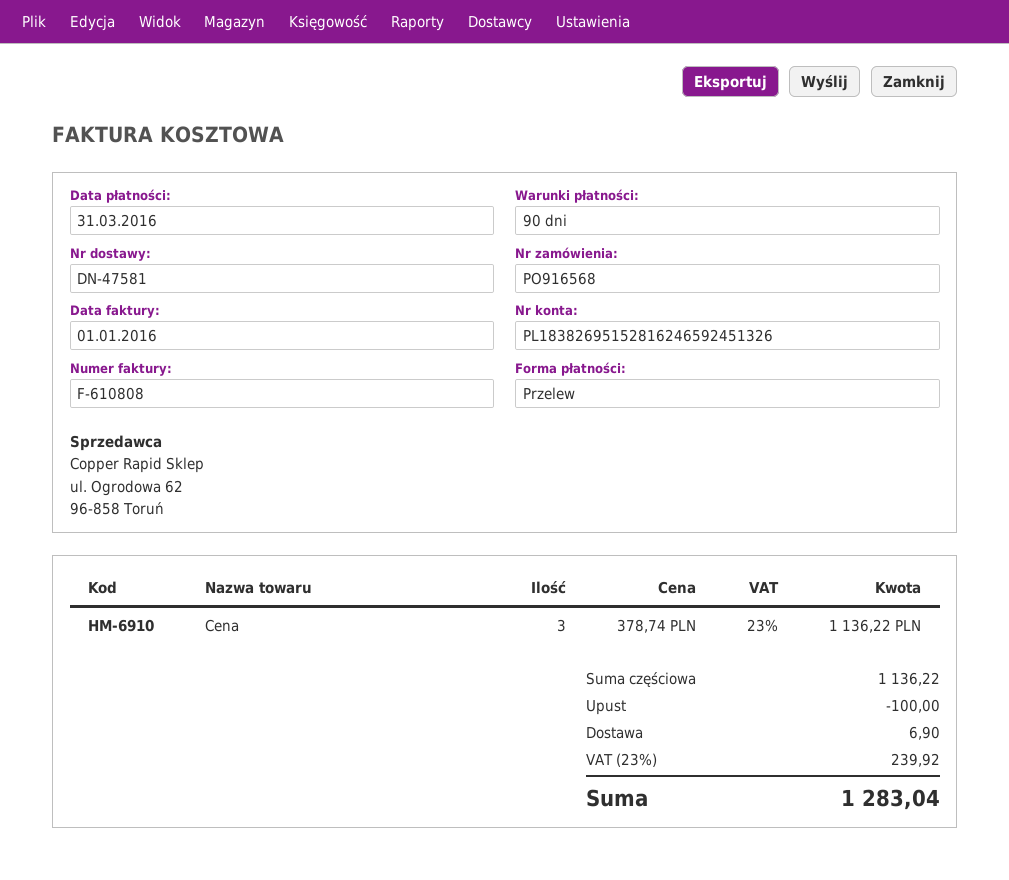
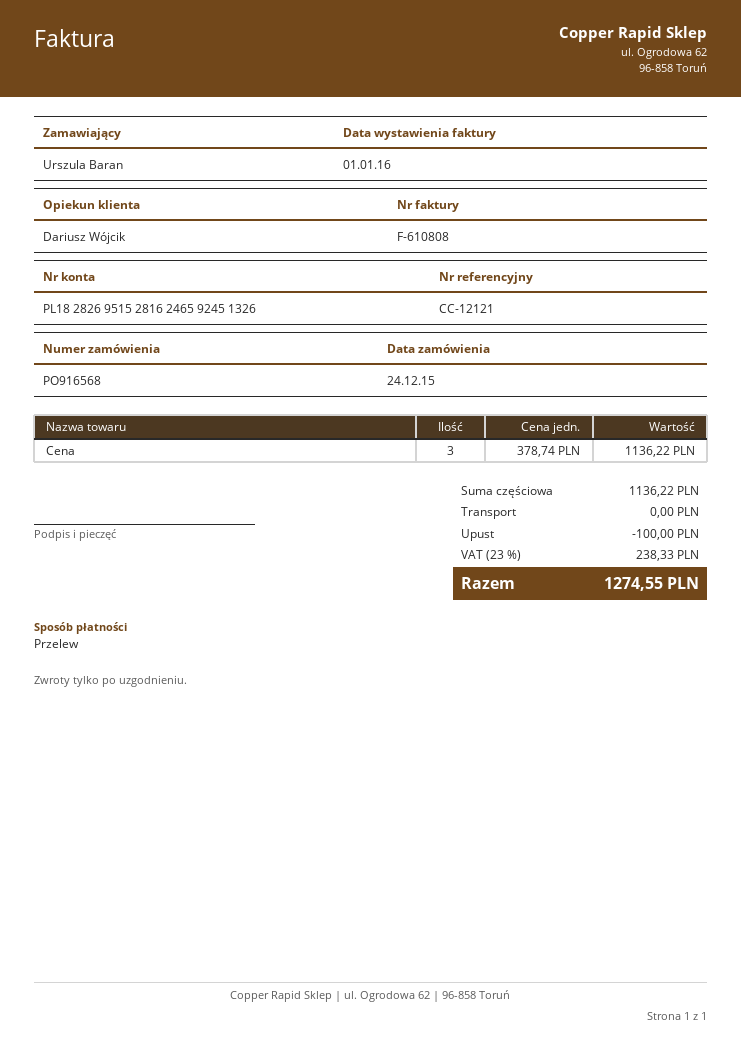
bank account: PL18382695152816246592451326 -> PL18282695152816246592451326
shipping: 6.90 -> 0.00
tax: 23% = 239.92 -> 23% = 238.33
total: 1283.04 -> 1274.55

